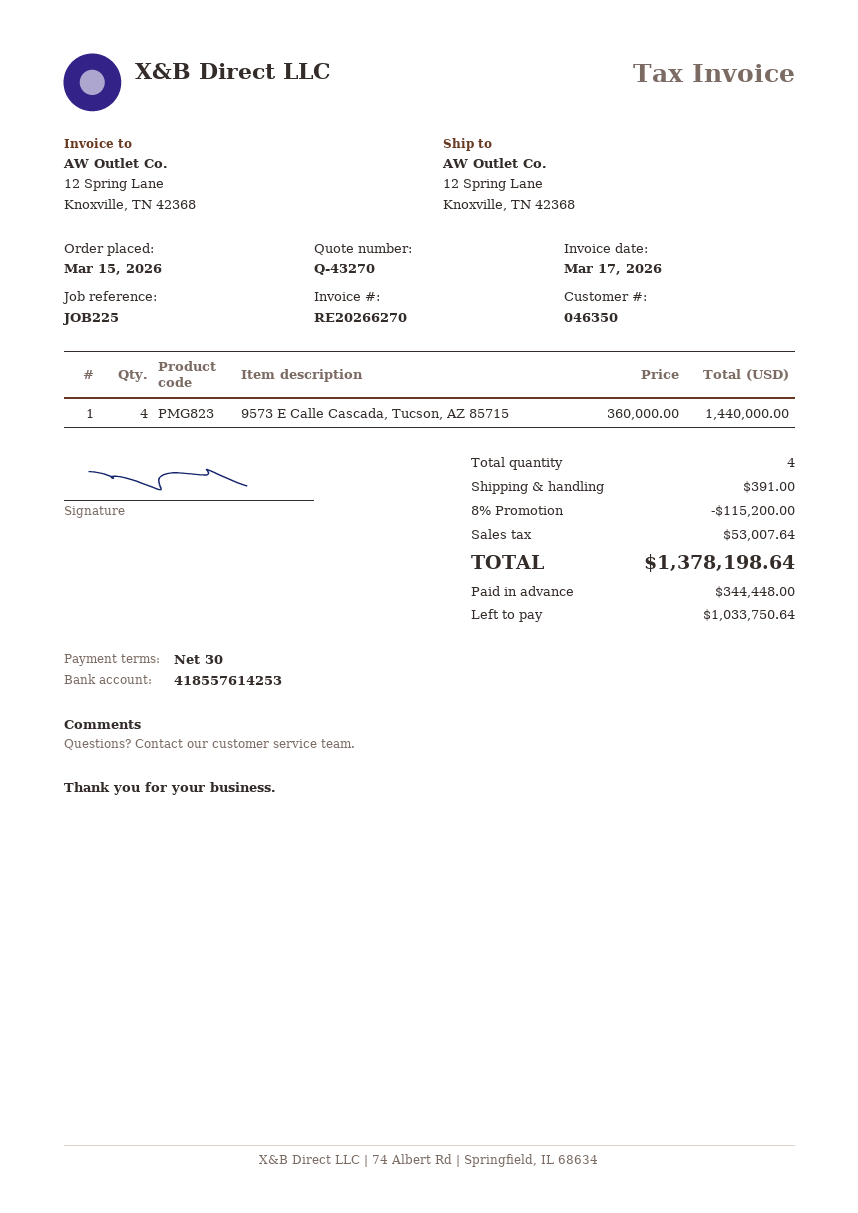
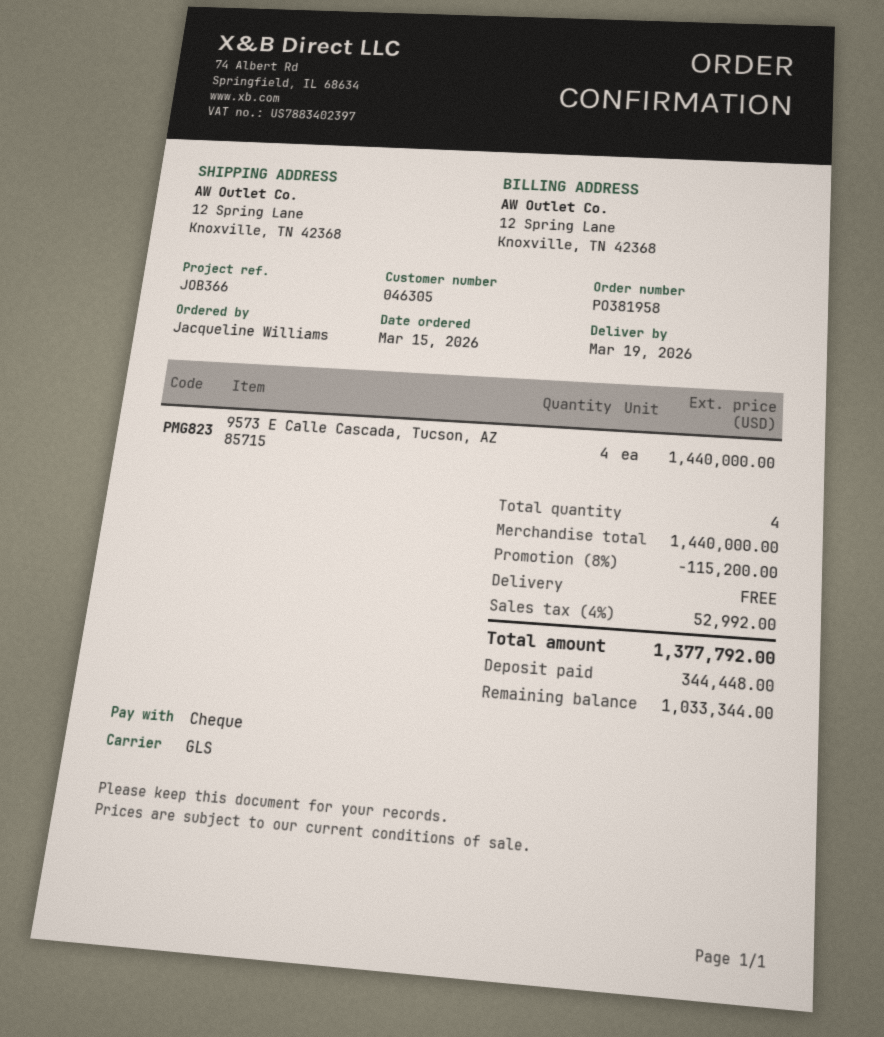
customer number: 046350 -> 046305
reference: JOB225 -> JOB366
shipping: 391.00 -> 0.00
tax: 53007.64 -> 52992.00
total: 1378198.64 -> 1377792.00
balance: 1033750.64 -> 1033344.00

